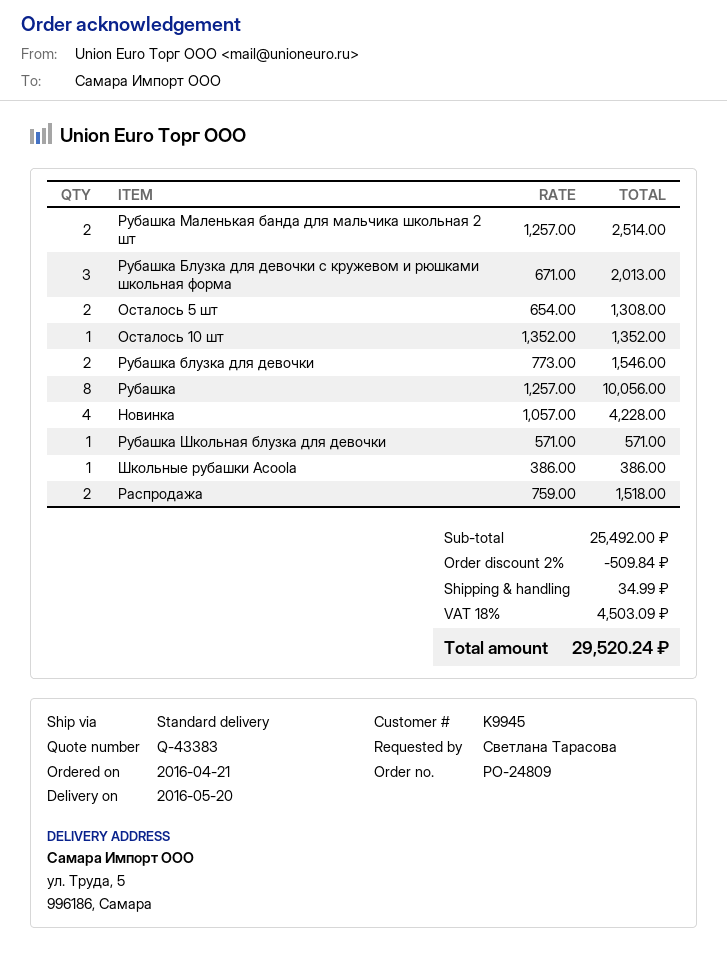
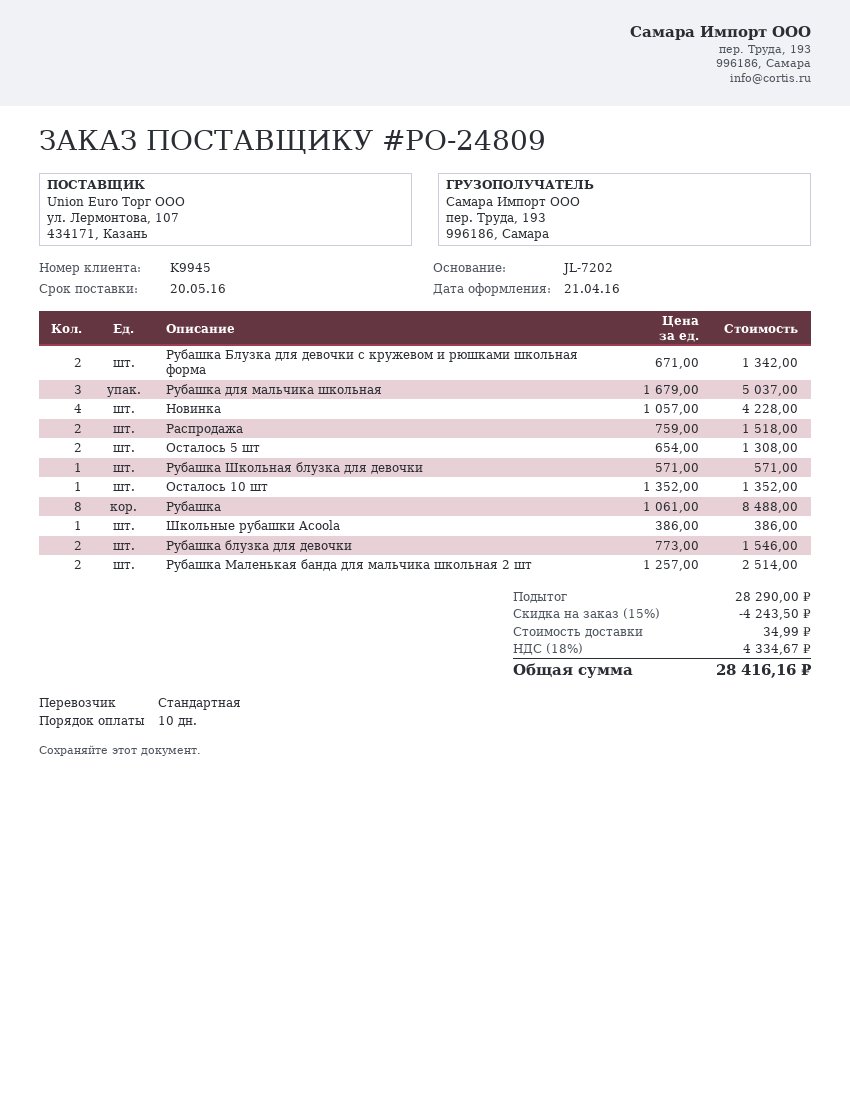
ship to: ул. Труда, 5, 996186, Самара -> пер. Труда, 193, 996186, Самара
Рубашка Блузка для девочки с кружевом и рюшками школьная форма: 3 x 671.00 = 2013.00 -> 2 x 671.00 = 1342.00
Рубашка: 8 x 1257.00 = 10056.00 -> 8 x 1061.00 = 8488.00
Рубашка для мальчика школьная: none -> 3 x 1679.00 = 5037.00
subtotal: 25492.00 -> 28290.00
discount: 2% = 509.84 -> 15% = 4243.50
tax: 18% = 4503.09 -> 18% = 4334.67
total: 29520.24 -> 28416.16

